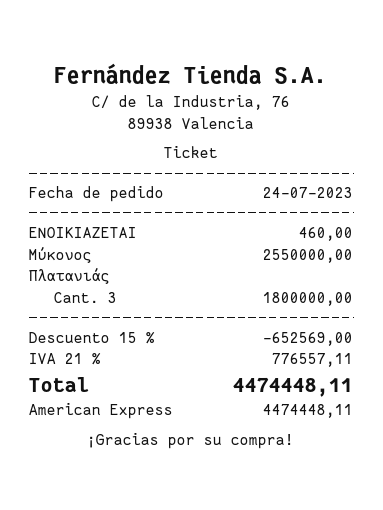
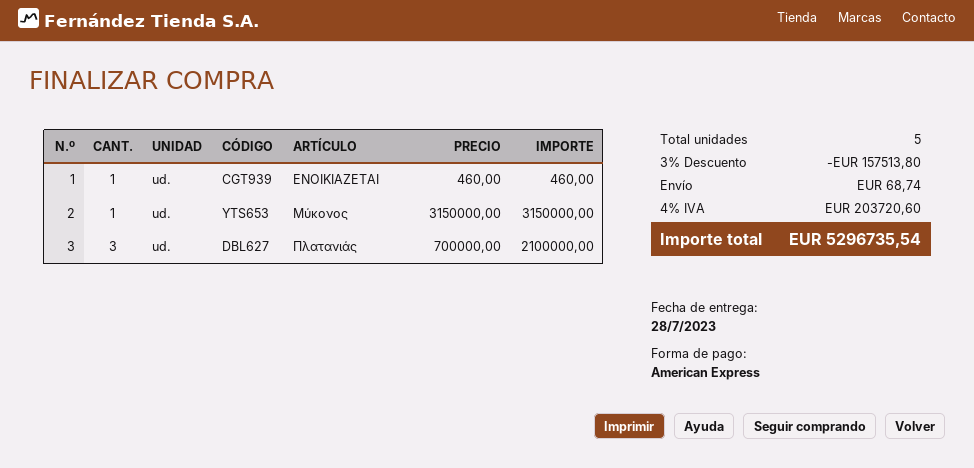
Μύκονος: 1 for 2550000.00 -> 1 for 3150000.00
Πλατανιάς: 3 for 1800000.00 -> 3 for 2100000.00
discount: 15% = 652569.00 -> 3% = 157513.80
shipping: none -> 68.74
tax: 21% = 776557.11 -> 4% = 203720.60
total: 4474448.11 -> 5296735.54

